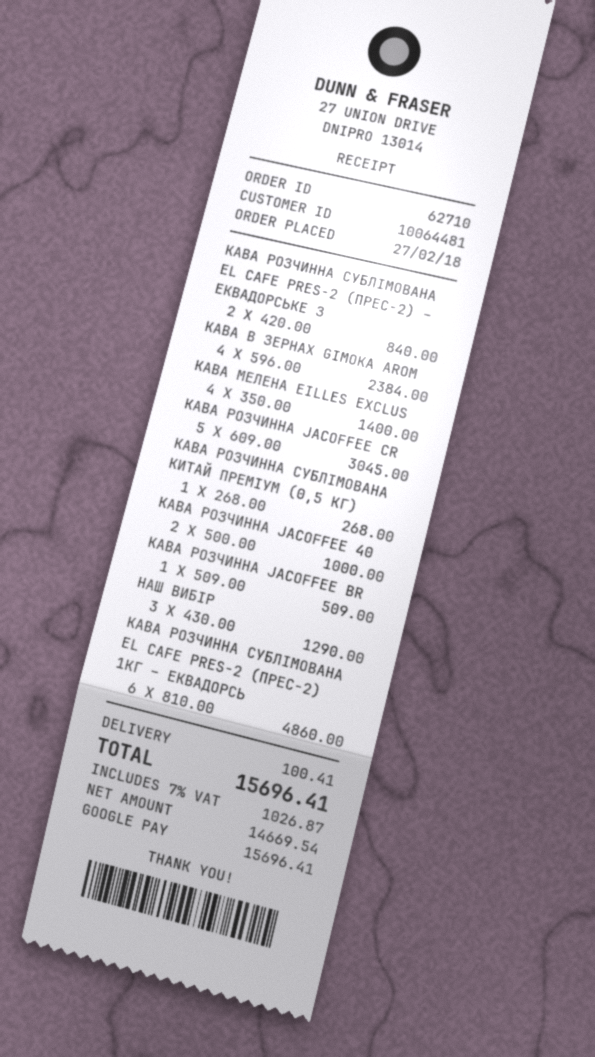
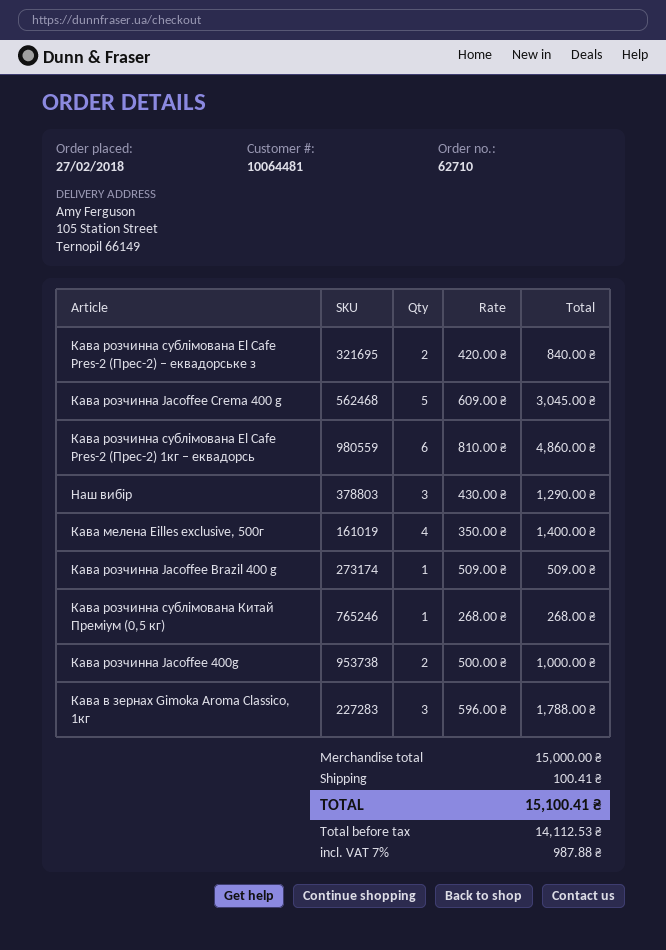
КАВА В ЗЕРНАХ GIMOKA AROM: 4 x 596.00 = 2384.00 -> 3 x 596.00 = 1788.00
net: 14669.54 -> 14112.53
tax: 7% = 1026.87 -> 7% = 987.88
total: 15696.41 -> 15100.41

